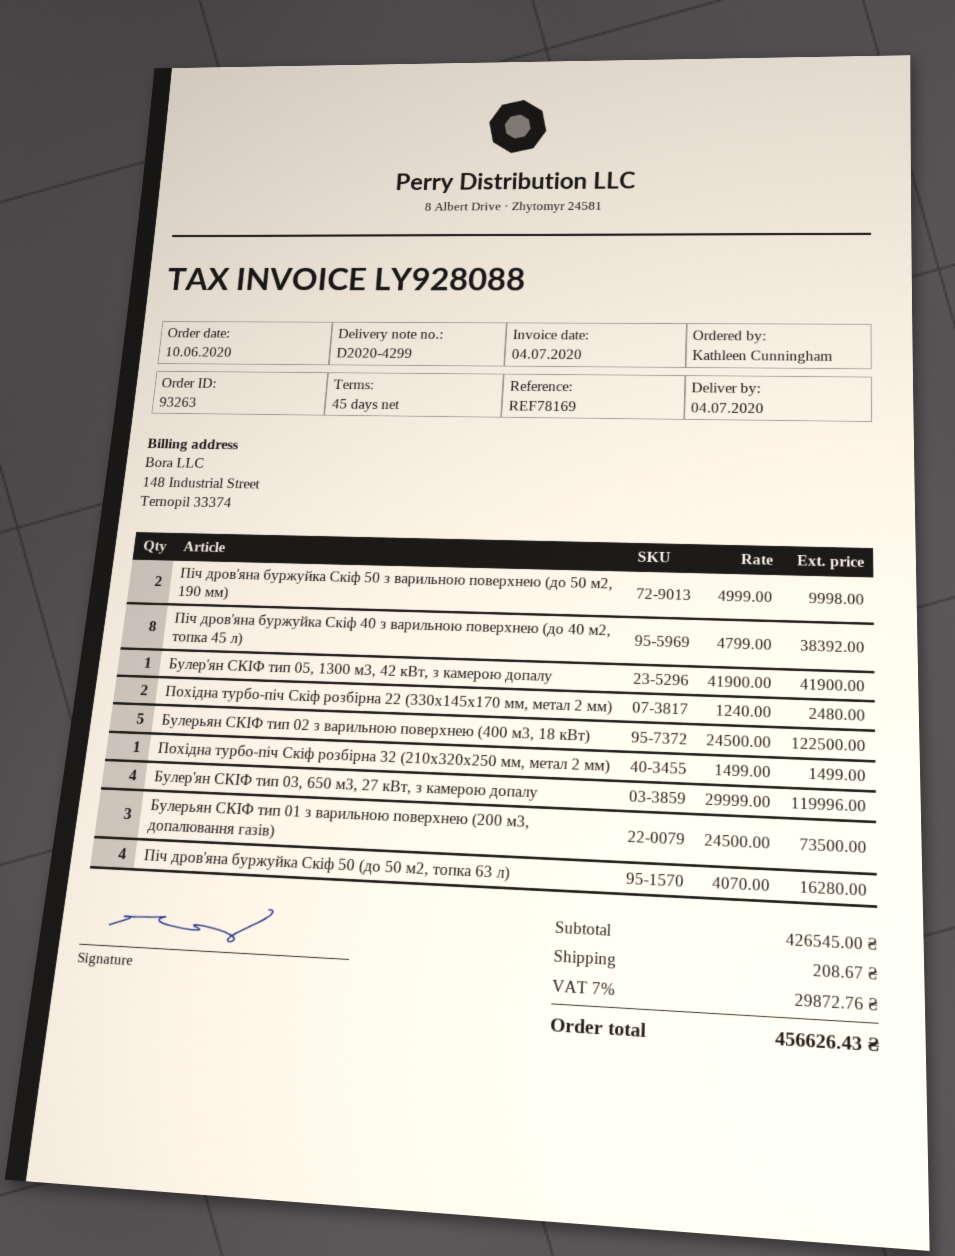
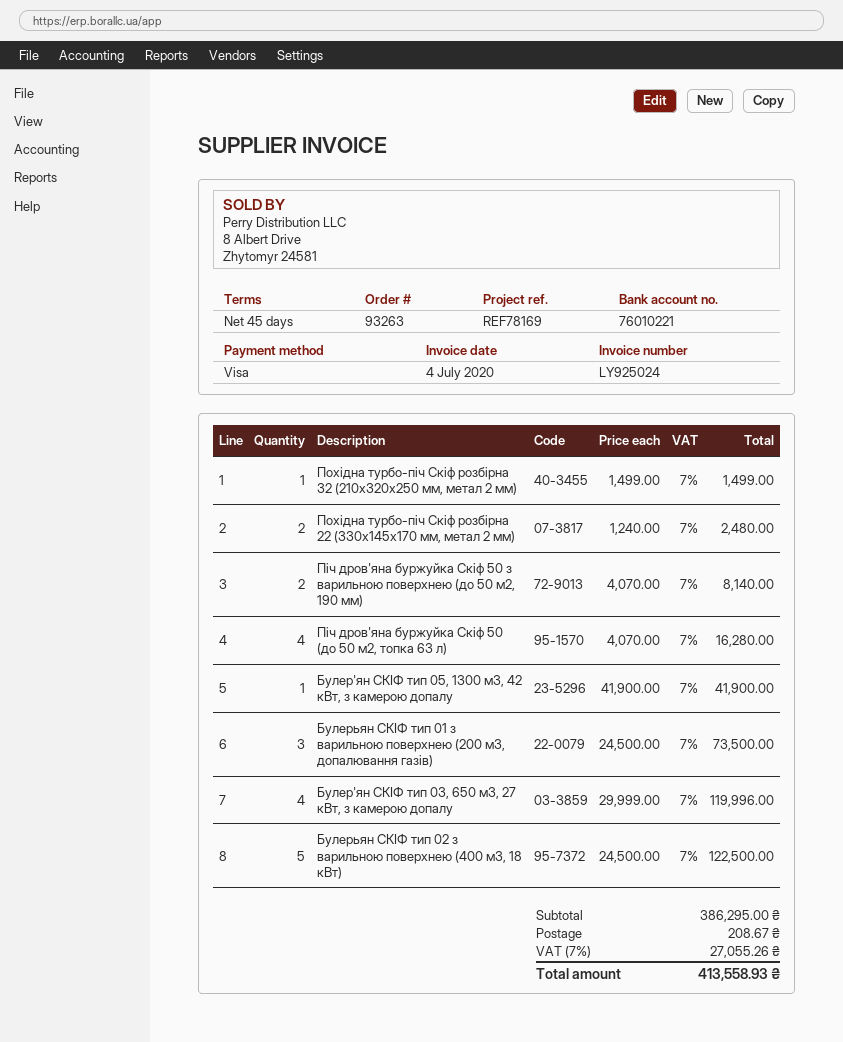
invoice number: LY928088 -> LY925024
Піч дров'яна буржуйка Скіф 50 з варильною поверхнею (до 50 м2, 190 мм): 2 x 4999.00 = 9998.00 -> 2 x 4070.00 = 8140.00
Піч дров'яна буржуйка Скіф 40 з варильною поверхнею (до 40 м2, топка 45 л): 8 x 4799.00 = 38392.00 -> none
subtotal: 426545.00 -> 386295.00
tax: 7% = 29872.76 -> 7% = 27055.26
total: 456626.43 -> 413558.93

